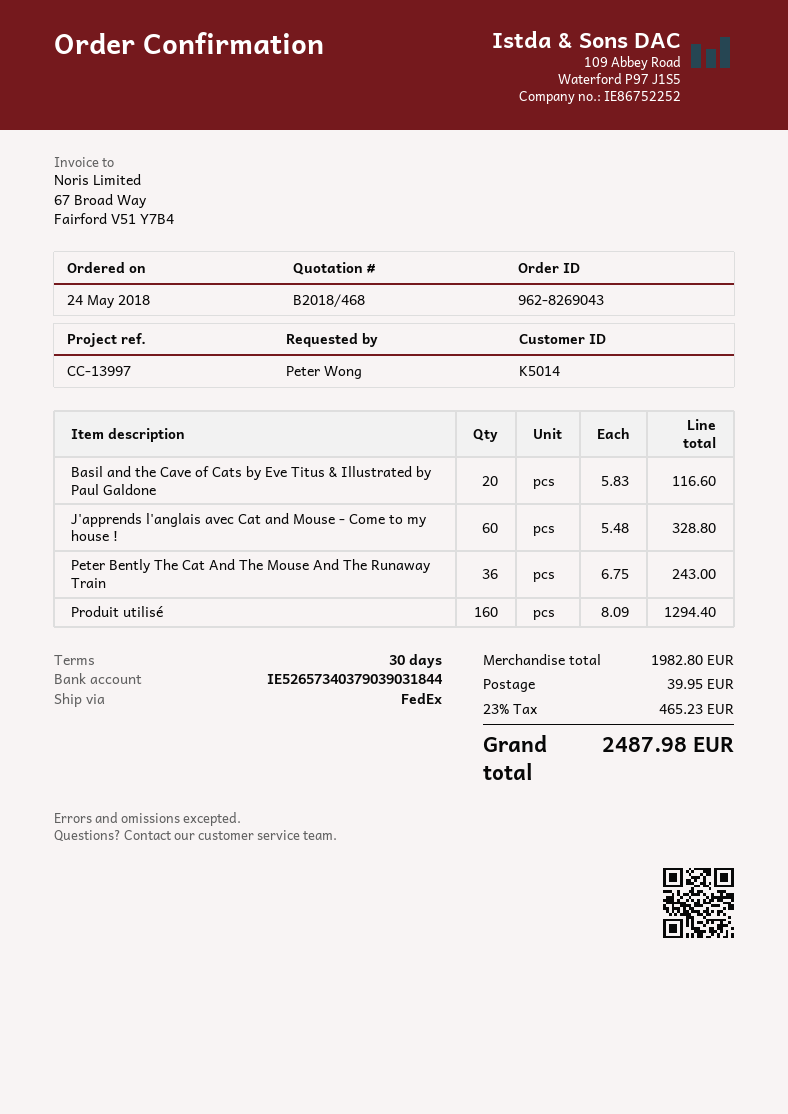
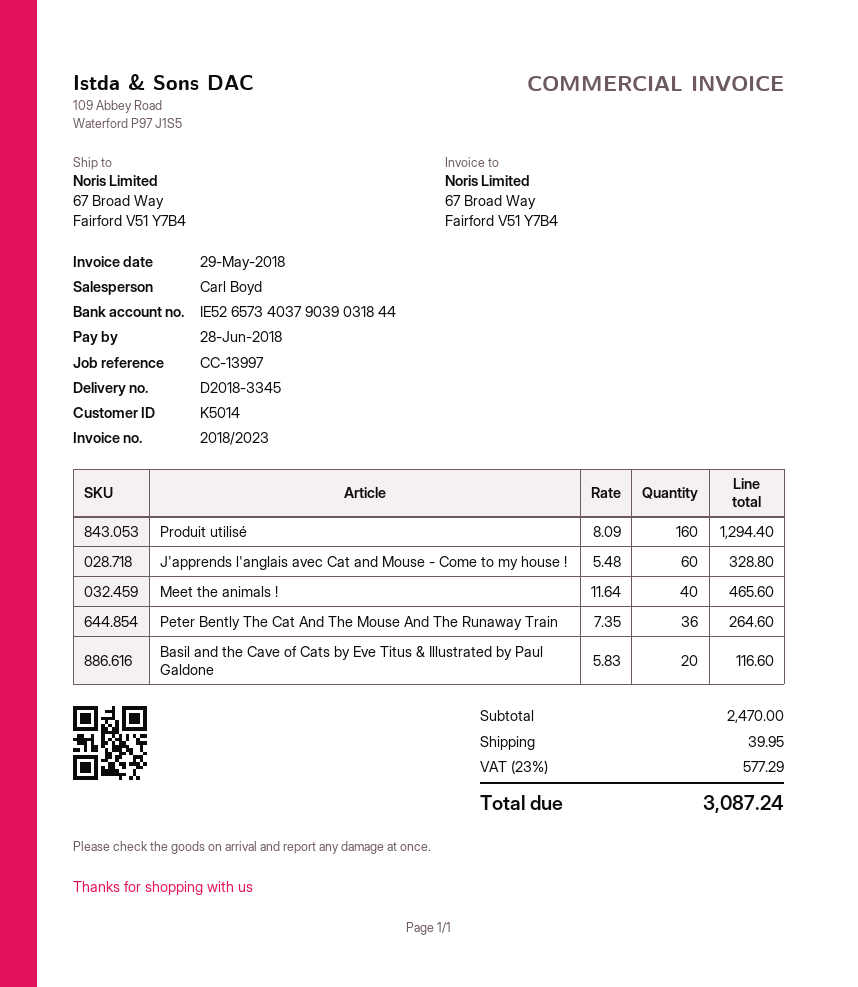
Peter Bently The Cat And The Mouse And The Runaway Train: 36 x 6.75 = 243.00 -> 36 x 7.35 = 264.60
Meet the animals !: none -> 40 x 11.64 = 465.60
subtotal: 1982.80 -> 2470.00
tax: 23% = 465.23 -> 23% = 577.29
total: 2487.98 -> 3087.24

